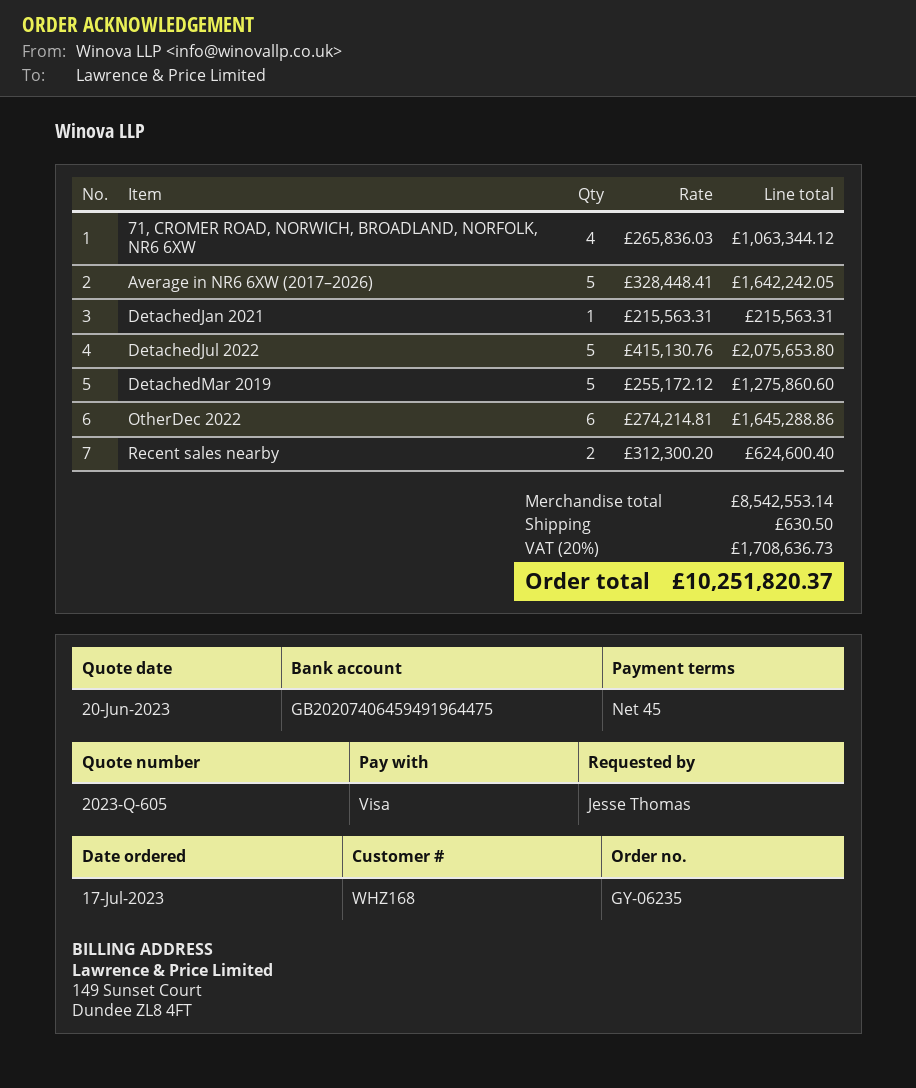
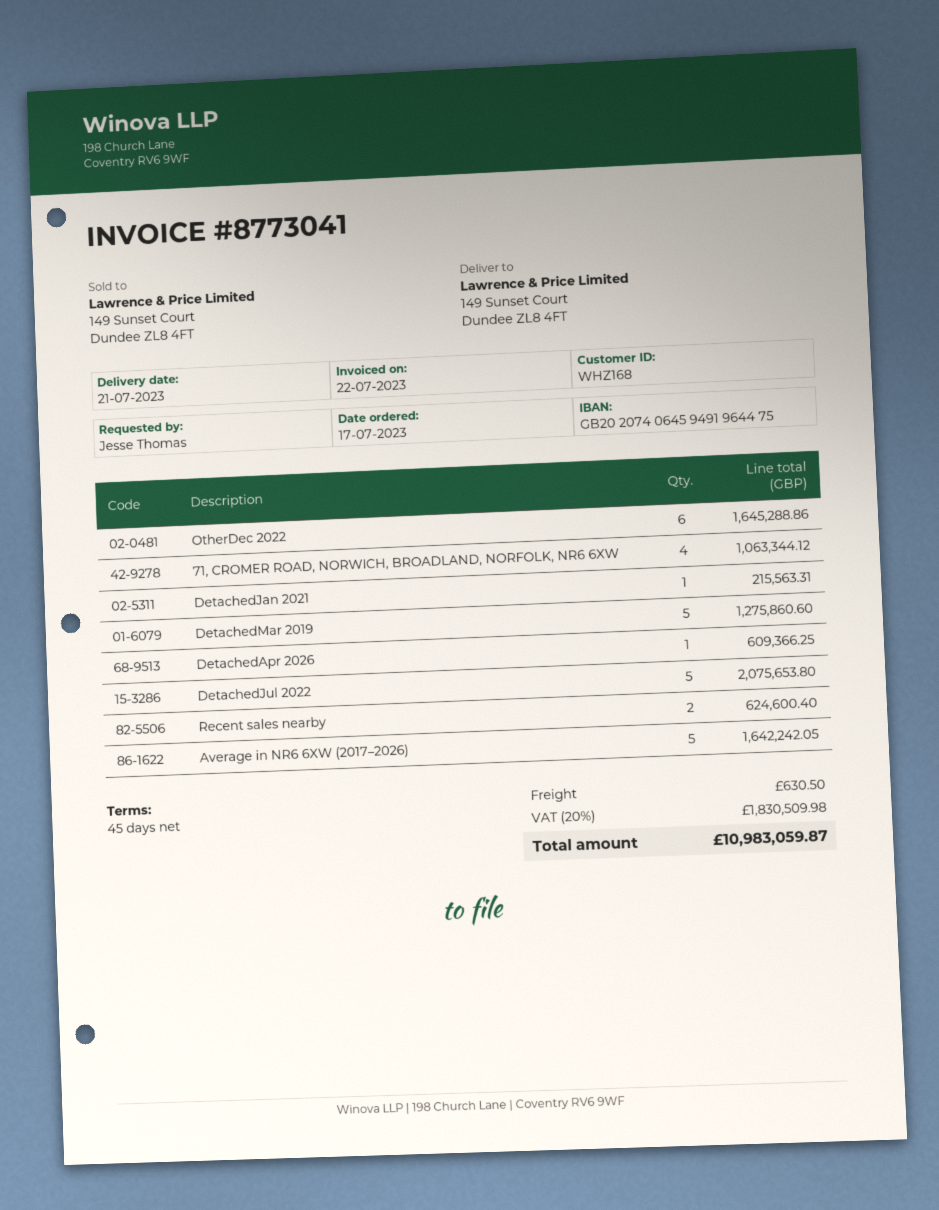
DetachedApr 2026: none -> 1 for 609366.25
tax: 20% = 1708636.73 -> 20% = 1830509.98
total: 10251820.37 -> 10983059.87

